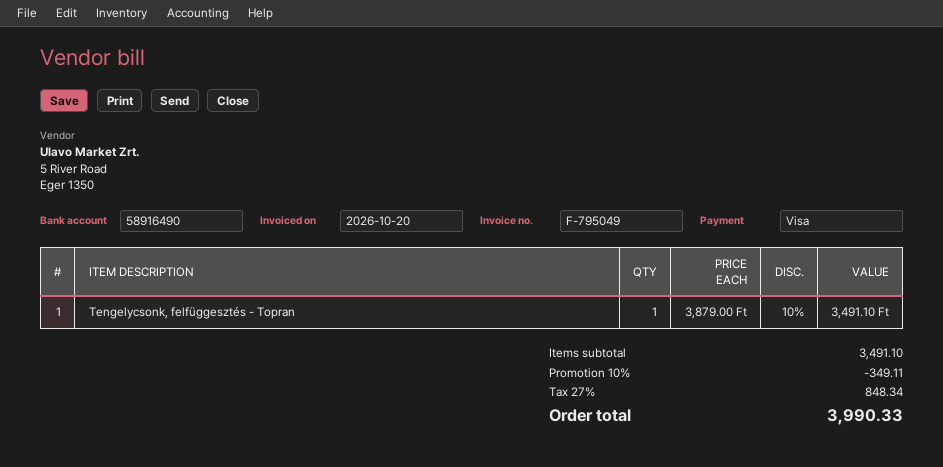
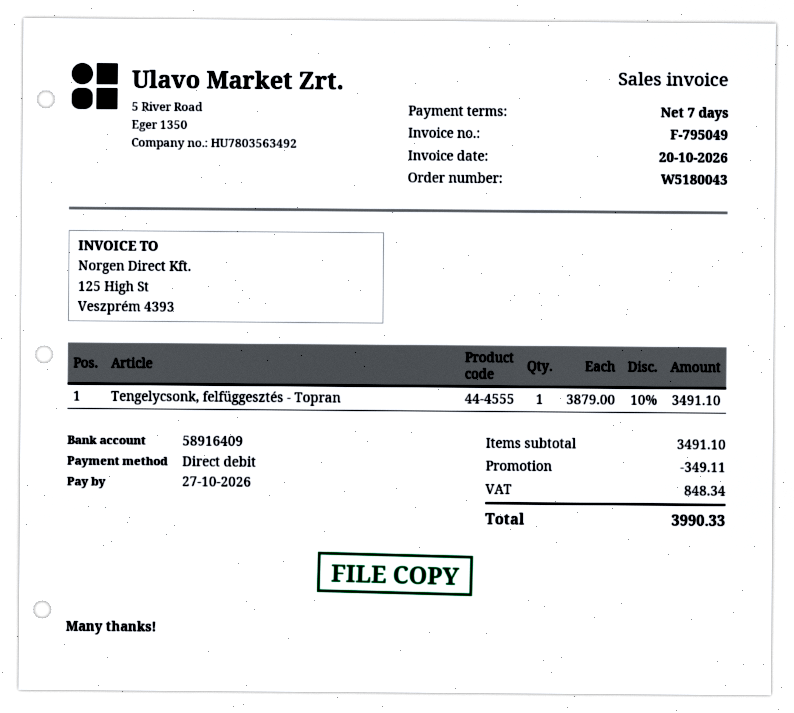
payment method: Visa -> direct debit
bank account: 58916490 -> 58916409

